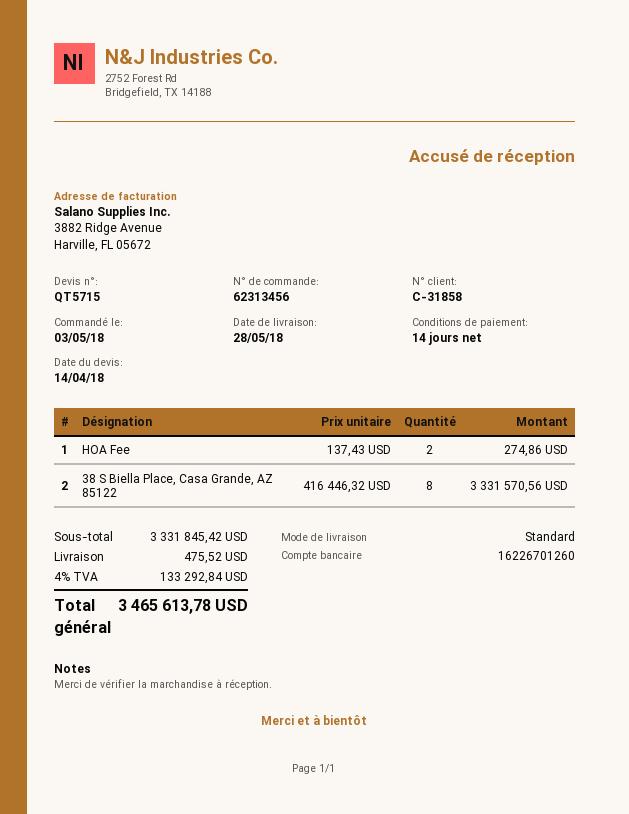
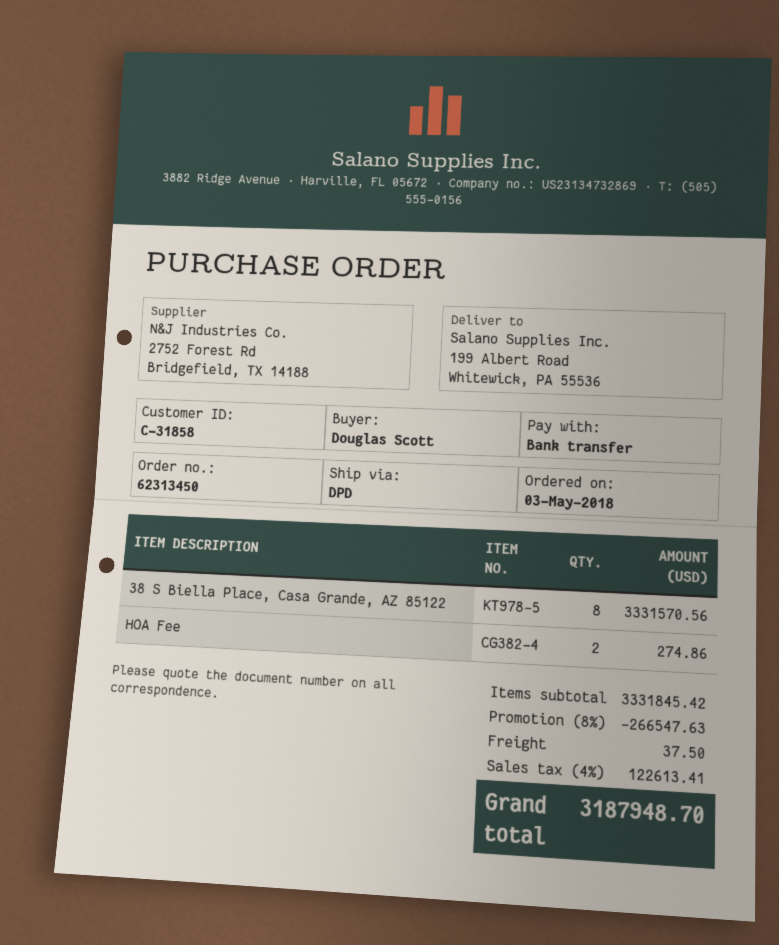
order number: 62313456 -> 62313450
shipping method: standard -> DPD
discount: none -> 8% = 266547.63
shipping: 475.52 -> 37.50
tax: 4% = 133292.84 -> 4% = 122613.41
total: 3465613.78 -> 3187948.70

